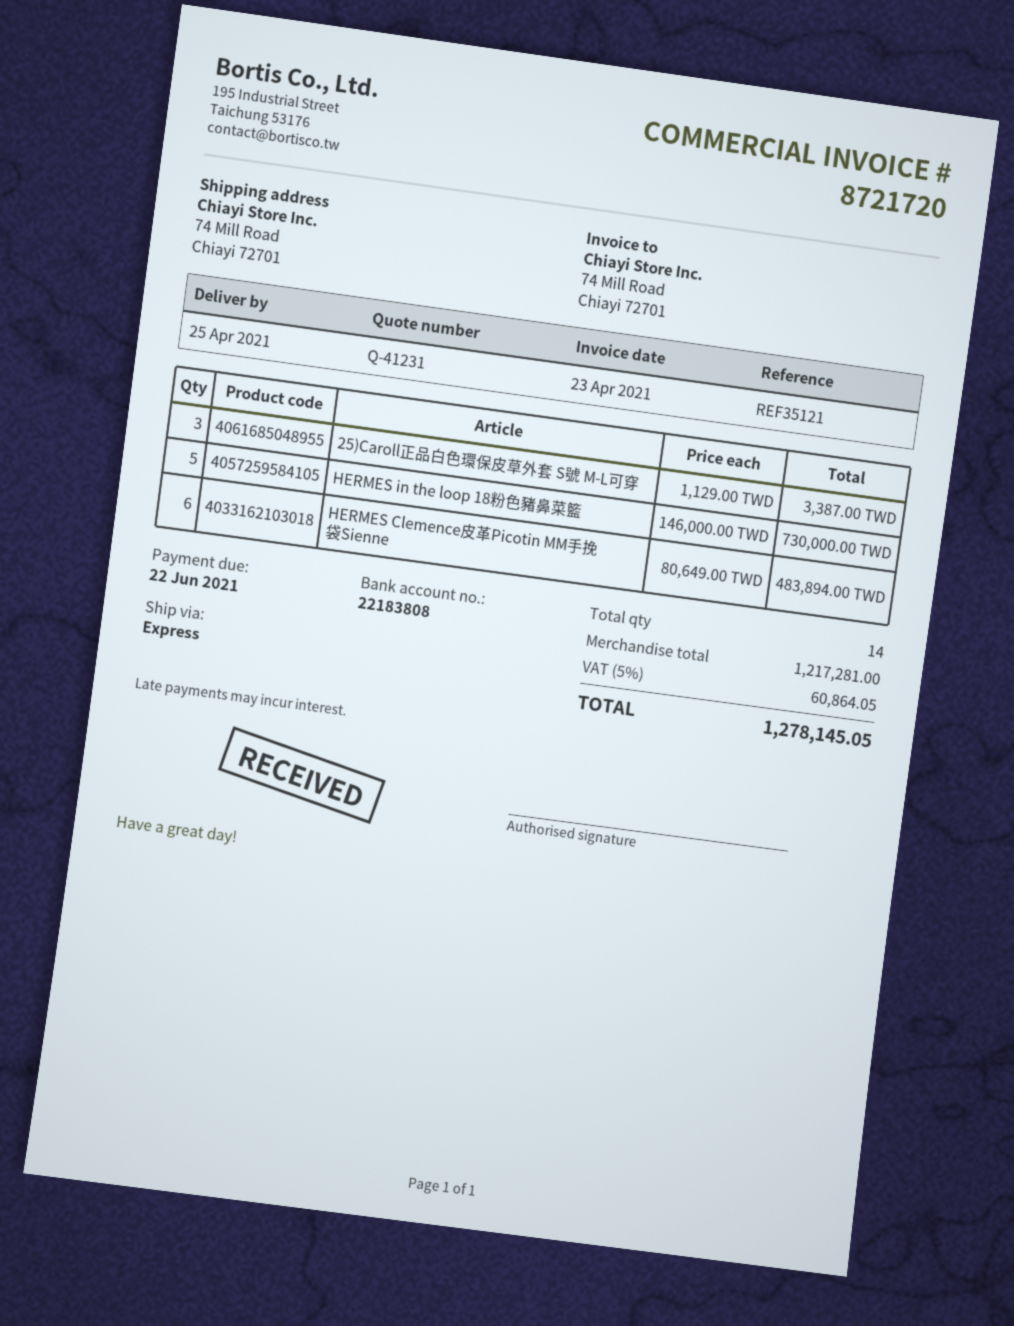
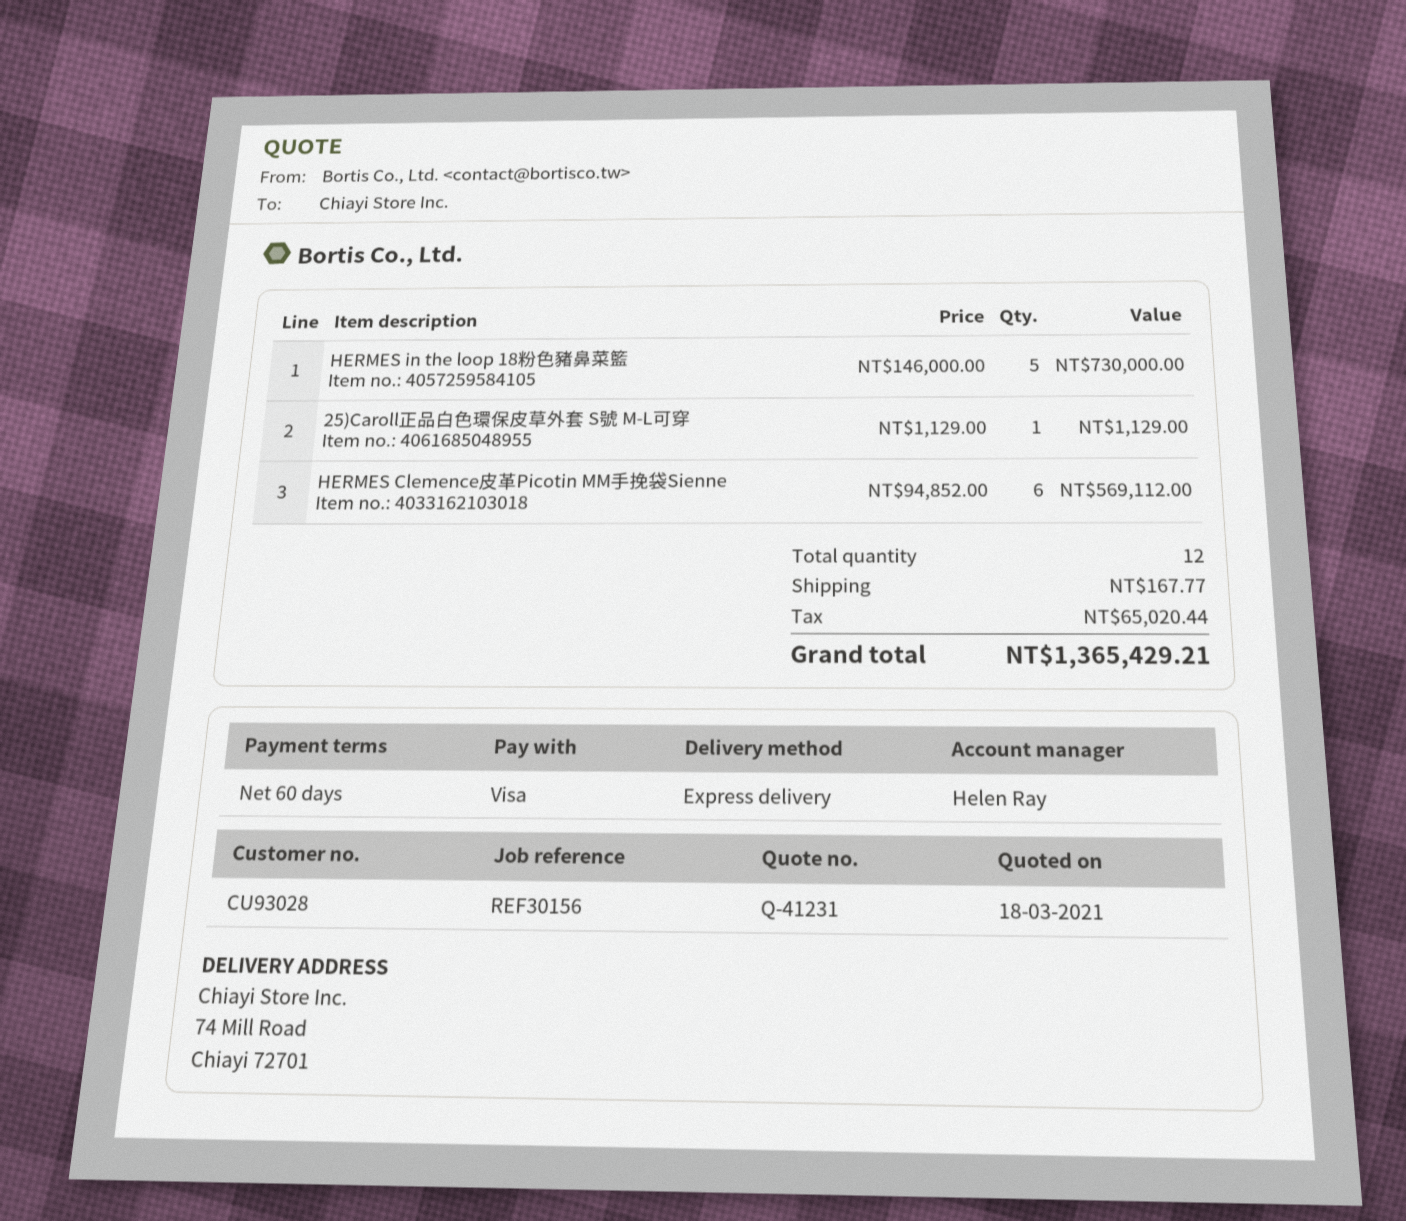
reference: REF35121 -> REF30156
25)Caroll正品白色環保皮草外套 S號 M-L可穿: 3 x 1129.00 = 3387.00 -> 1 x 1129.00 = 1129.00
HERMES Clemence皮革Picotin MM手挽袋Sienne: 6 x 80649.00 = 483894.00 -> 6 x 94852.00 = 569112.00
total quantity: 14 -> 12
shipping: none -> 167.77
tax: 60864.05 -> 65020.44
total: 1278145.05 -> 1365429.21

